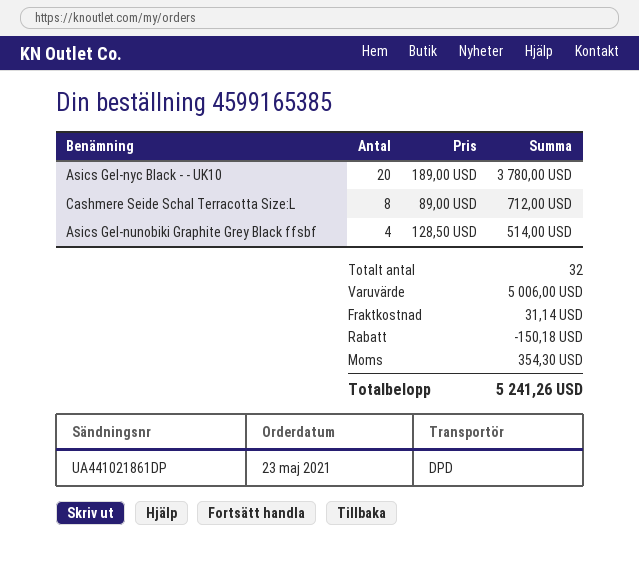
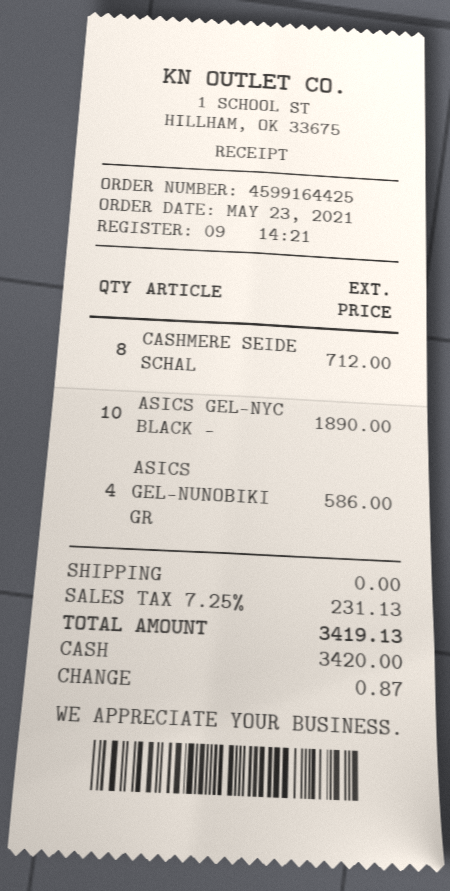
order number: 4599165385 -> 4599164425
Asics Gel-nyc Black - - UK10: 20 for 3780.00 -> 10 for 1890.00
Asics Gel-nunobiki Graphite Grey Black ffsbf: 4 for 514.00 -> 4 for 586.00
discount: 150.18 -> none
shipping: 31.14 -> 0.00
tax: 354.30 -> 231.13
total: 5241.26 -> 3419.13

